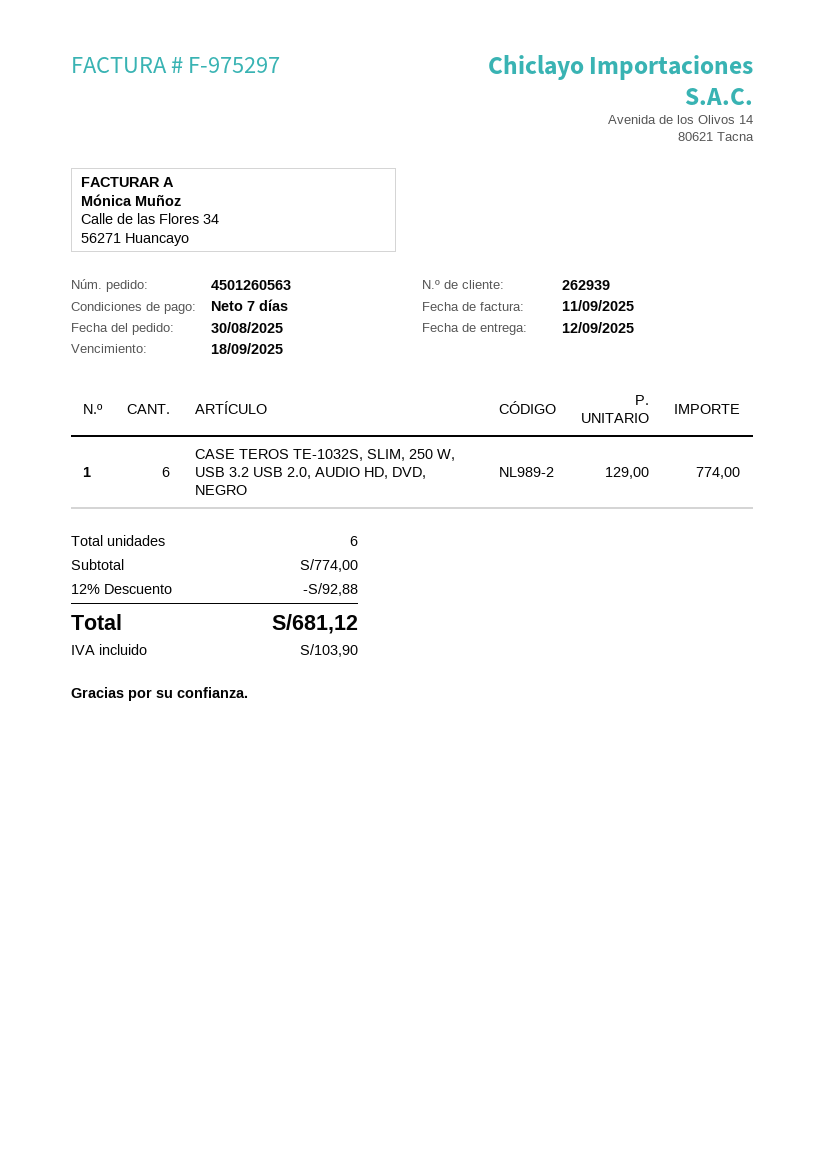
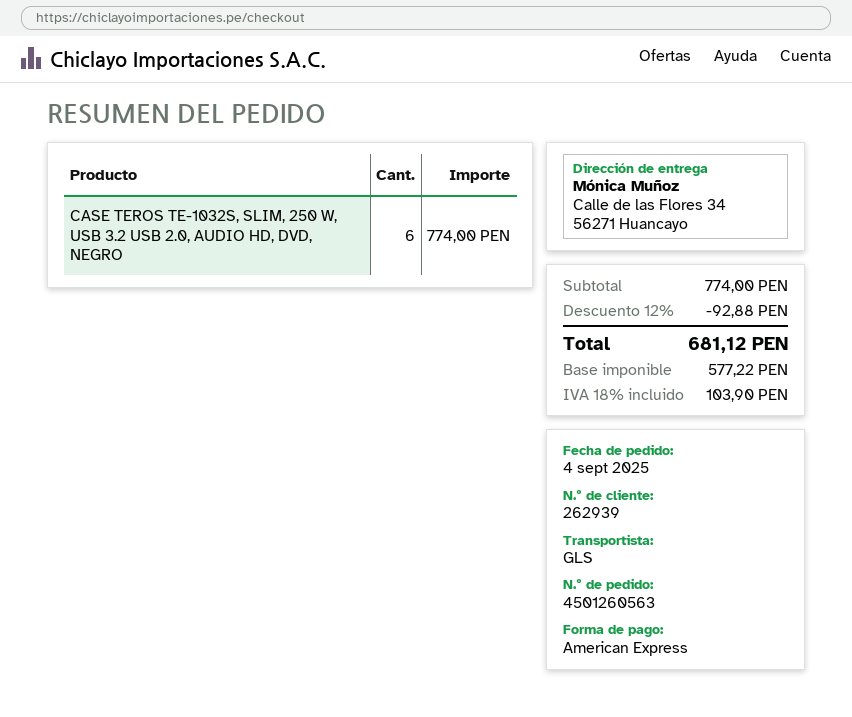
order date: 2025-08-30 -> 2025-09-04

